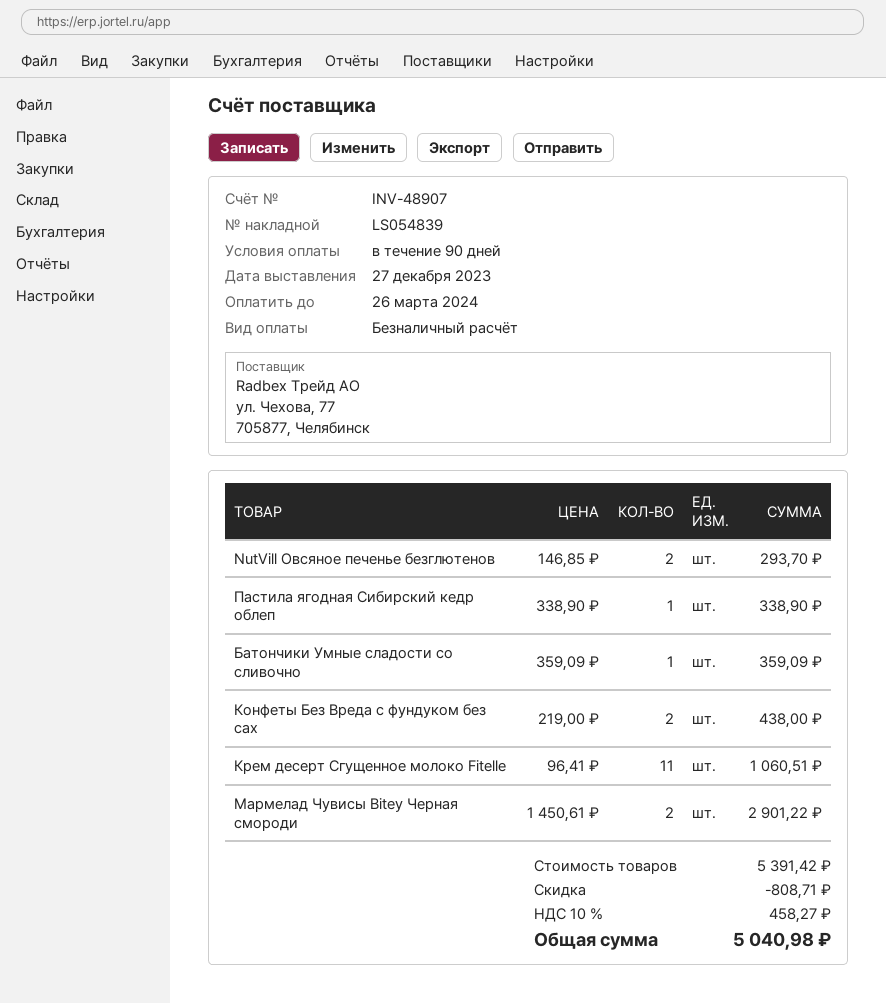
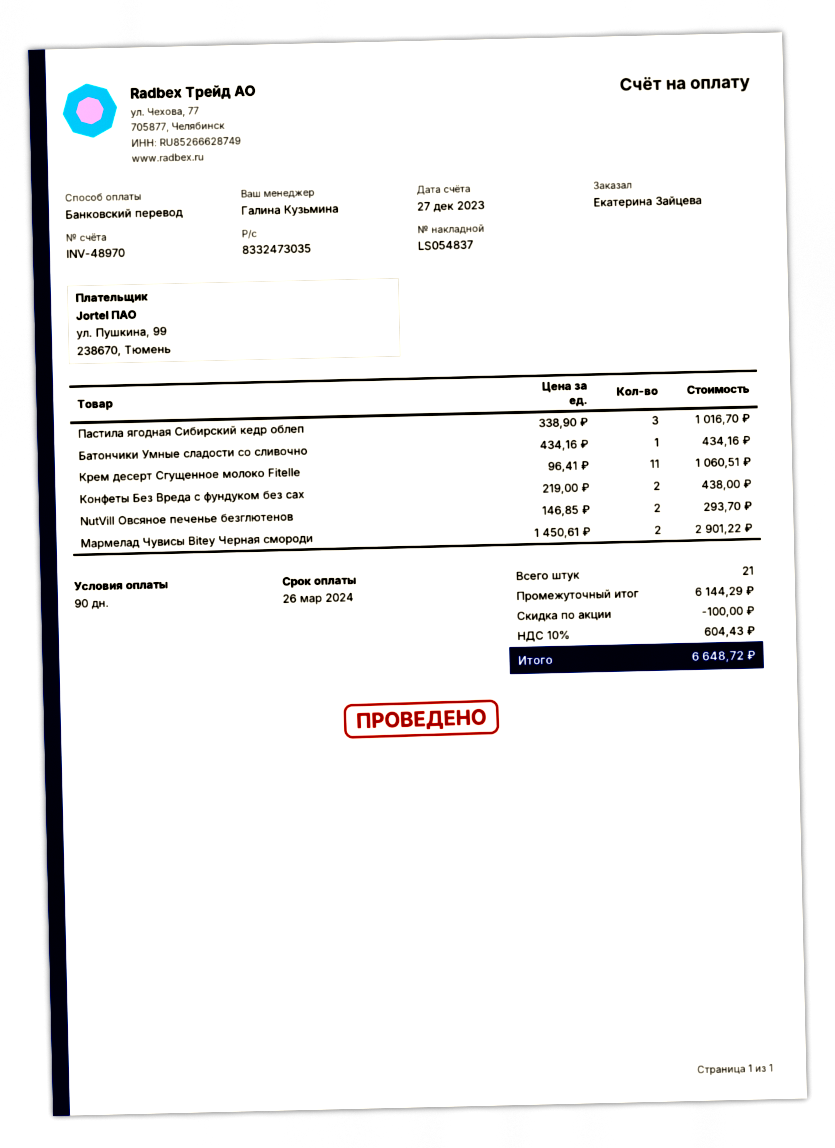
delivery note number: LS054839 -> LS054837
invoice number: INV-48907 -> INV-48970
Пастила ягодная Сибирский кедр облеп: 1 x 338.90 = 338.90 -> 3 x 338.90 = 1016.70
Батончики Умные сладости со сливочно: 1 x 359.09 = 359.09 -> 1 x 434.16 = 434.16
subtotal: 5391.42 -> 6144.29
discount: 808.71 -> 100.00
tax: 10% = 458.27 -> 10% = 604.43
total: 5040.98 -> 6648.72

